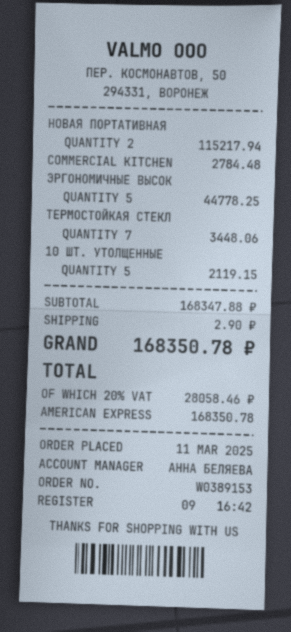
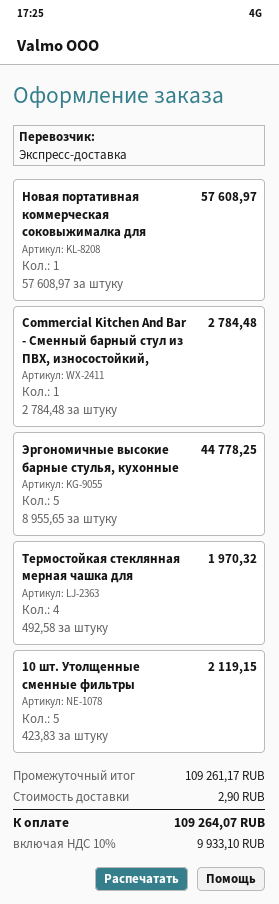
НОВАЯ ПОРТАТИВНАЯ: 2 for 115217.94 -> 1 for 57608.97
ТЕРМОСТОЙКАЯ СТЕКЛ: 7 for 3448.06 -> 4 for 1970.32
subtotal: 168347.88 -> 109261.17
tax: 20% = 28058.46 -> 10% = 9933.10
total: 168350.78 -> 109264.07

